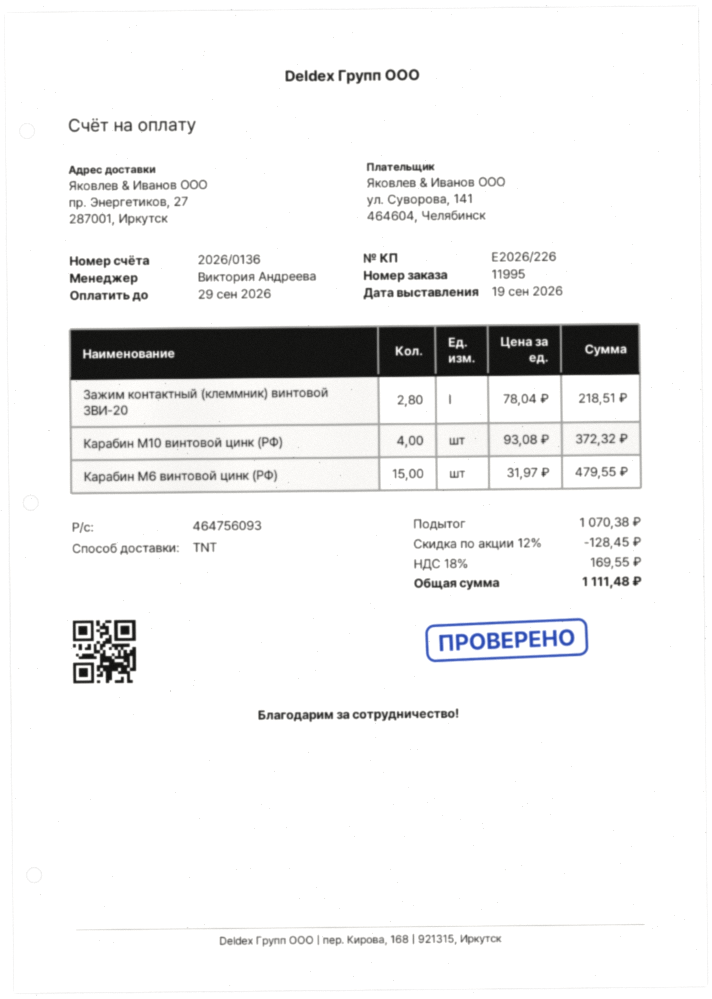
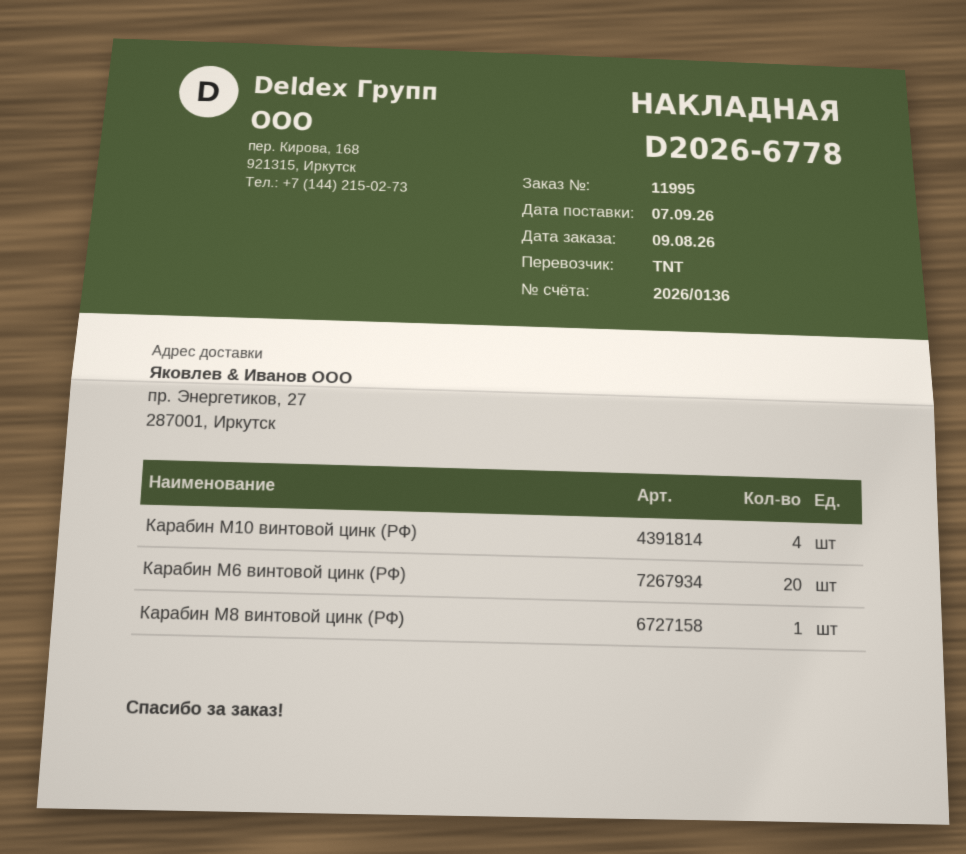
Зажим контактный (клеммник) винтовой ЗВИ-20: 2.8 -> none
Карабин М6 винтовой цинк (РФ): 15 -> 20
Карабин М8 винтовой цинк (РФ): none -> 1

